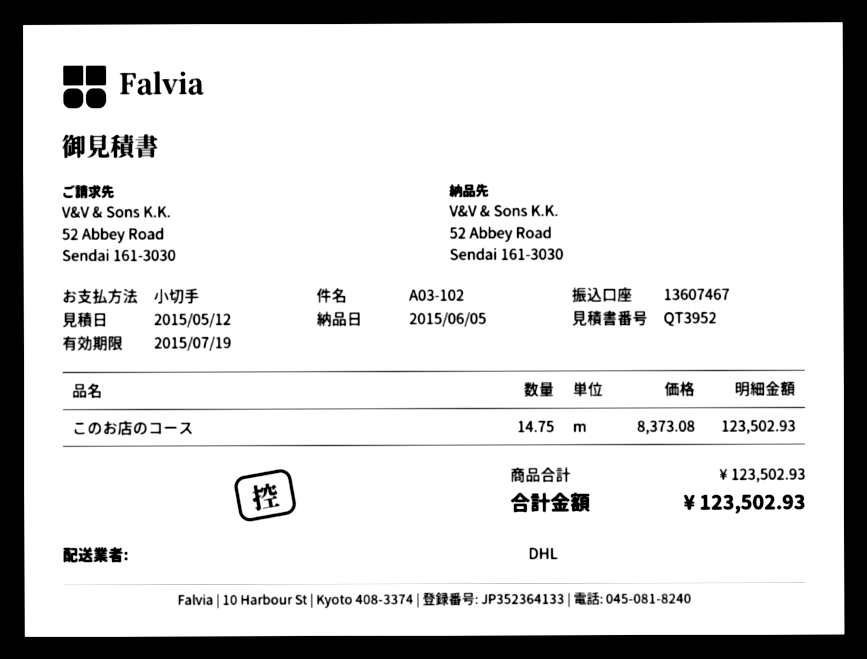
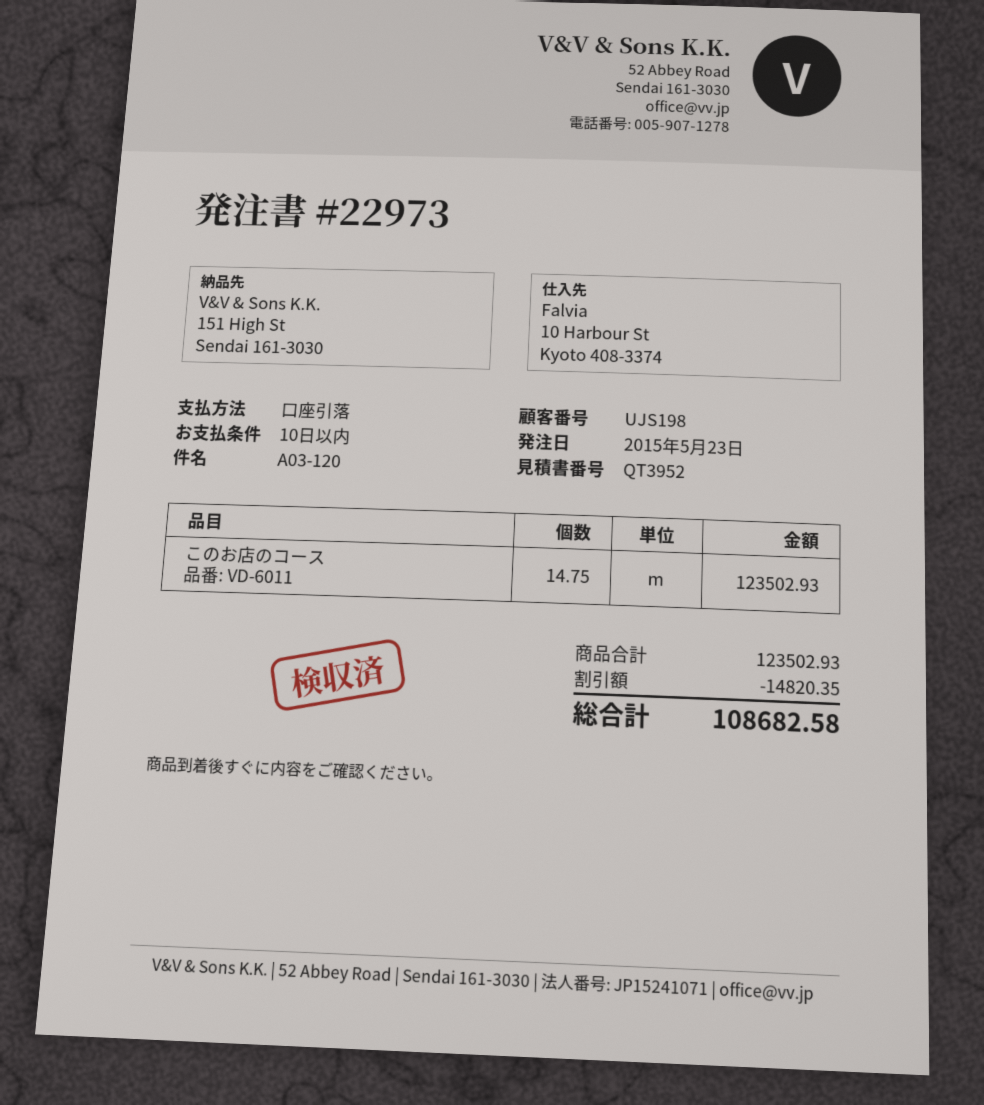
reference: A03-102 -> A03-120
payment method: cheque -> direct debit
ship to: 52 Abbey Road, Sendai 161-3030 -> 151 High St, Sendai 161-3030
discount: none -> 14820.35
total: 123502.93 -> 108682.58

